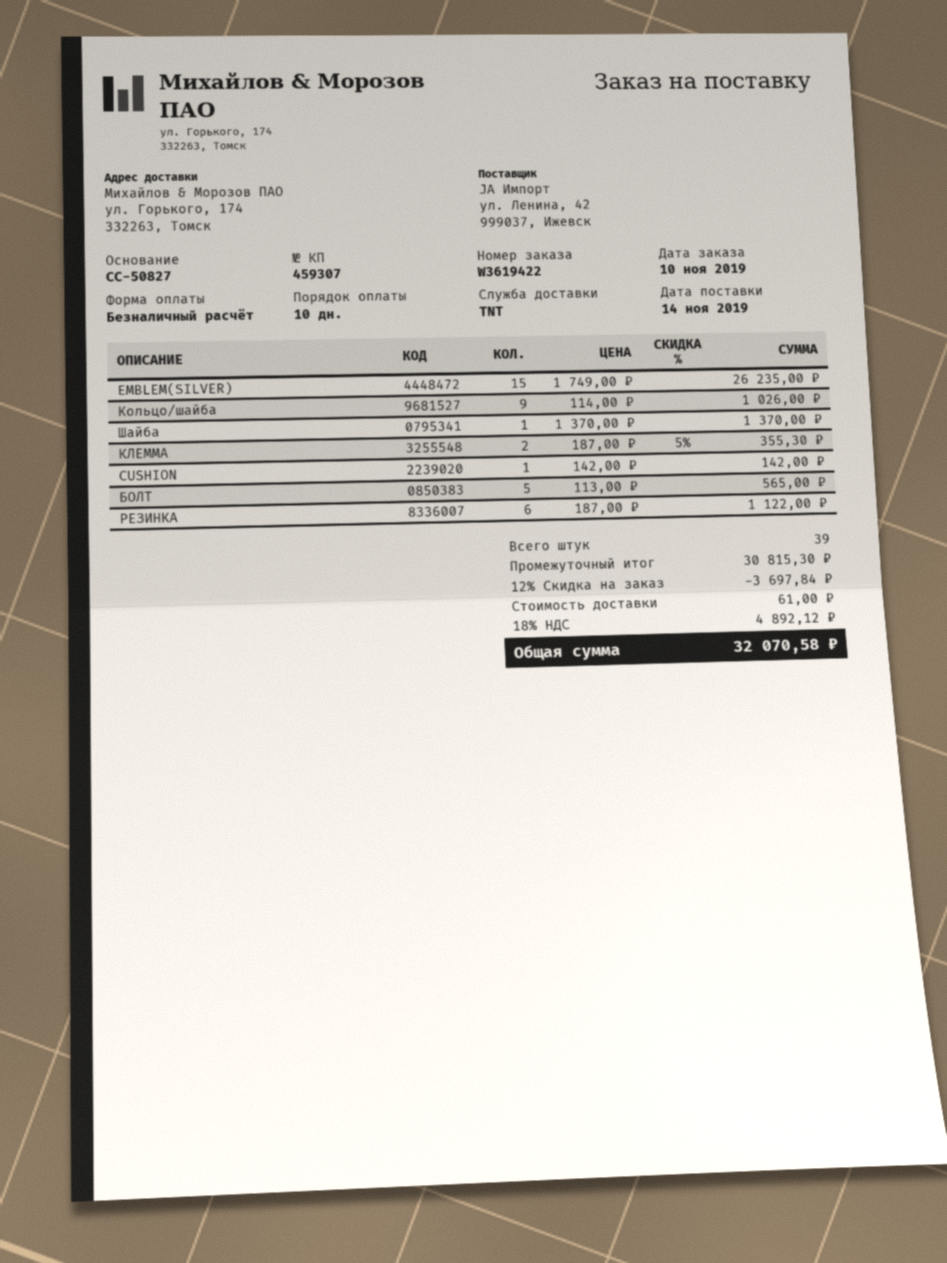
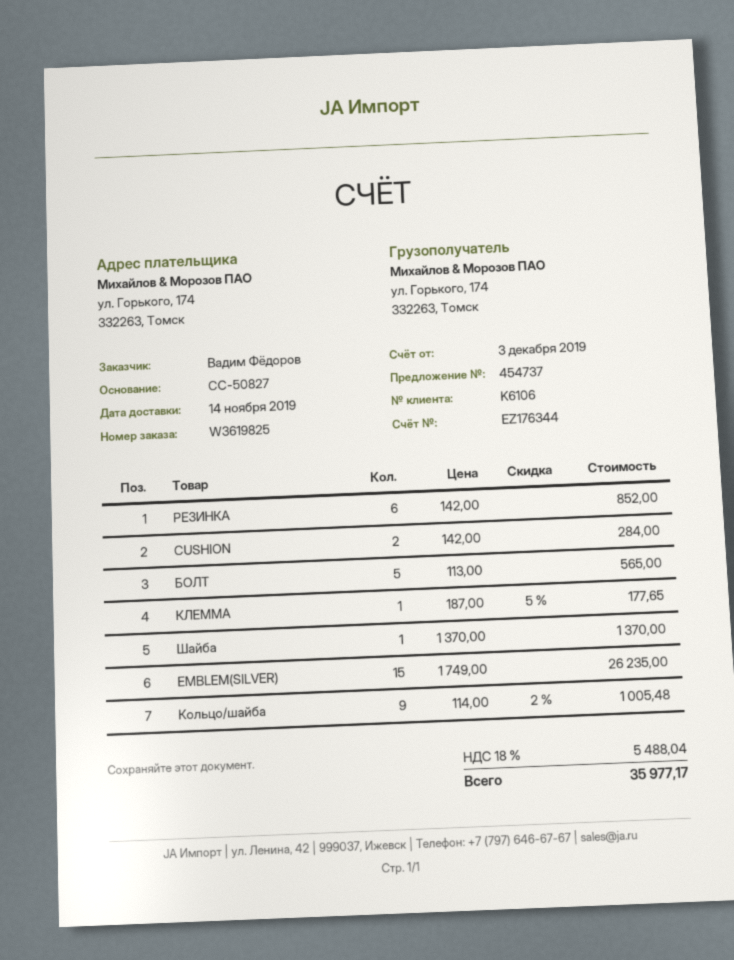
quote number: 459307 -> 454737
order number: W3619422 -> W3619825
Кольцо/шайба: 9 x 114.00 = 1026.00 -> 9 x 114.00 - 2% = 1005.48
КЛЕММА: 2 x 187.00 - 5% = 355.30 -> 1 x 187.00 - 5% = 177.65
CUSHION: 1 x 142.00 = 142.00 -> 2 x 142.00 = 284.00
РЕЗИНКА: 6 x 187.00 = 1122.00 -> 6 x 142.00 = 852.00
discount: 12% = 3697.84 -> none
shipping: 61.00 -> none
tax: 18% = 4892.12 -> 18% = 5488.04
total: 32070.58 -> 35977.17

